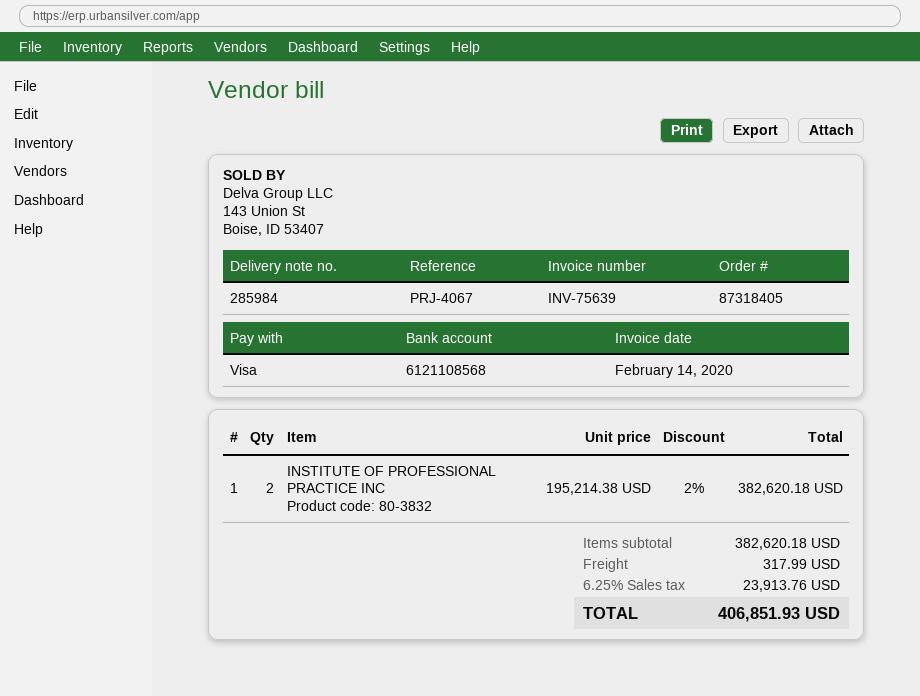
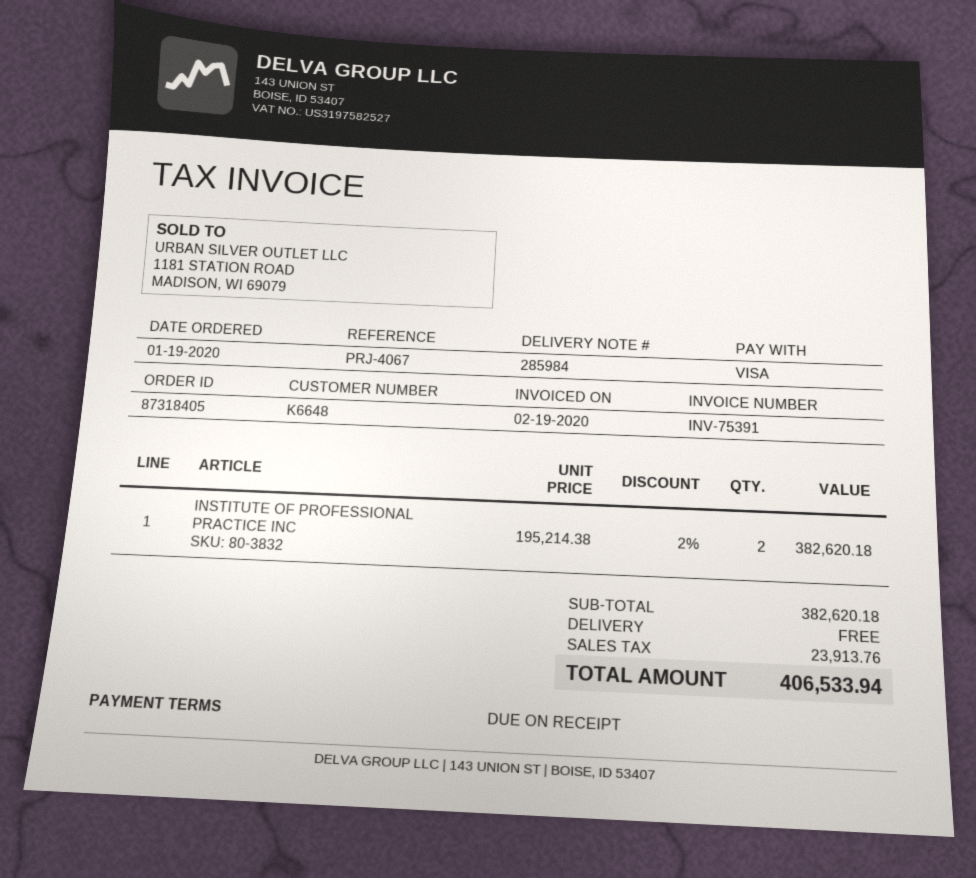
invoice number: INV-75639 -> INV-75391
invoice date: 2020-02-14 -> 2020-02-19
shipping: 317.99 -> 0.00
total: 406851.93 -> 406533.94

